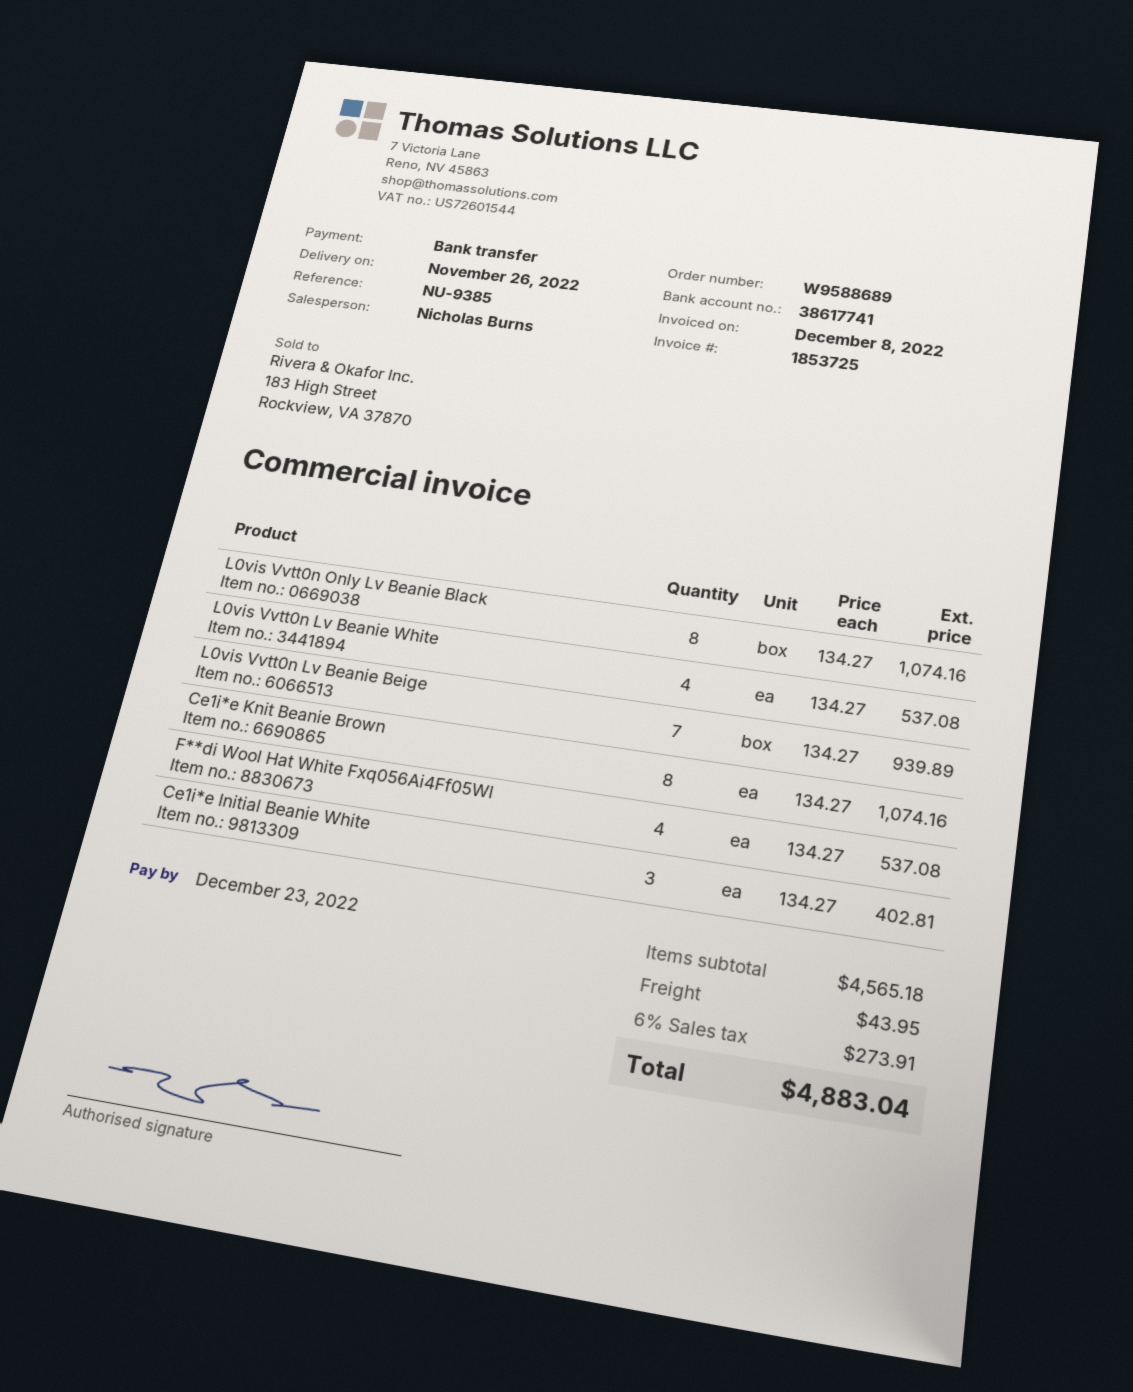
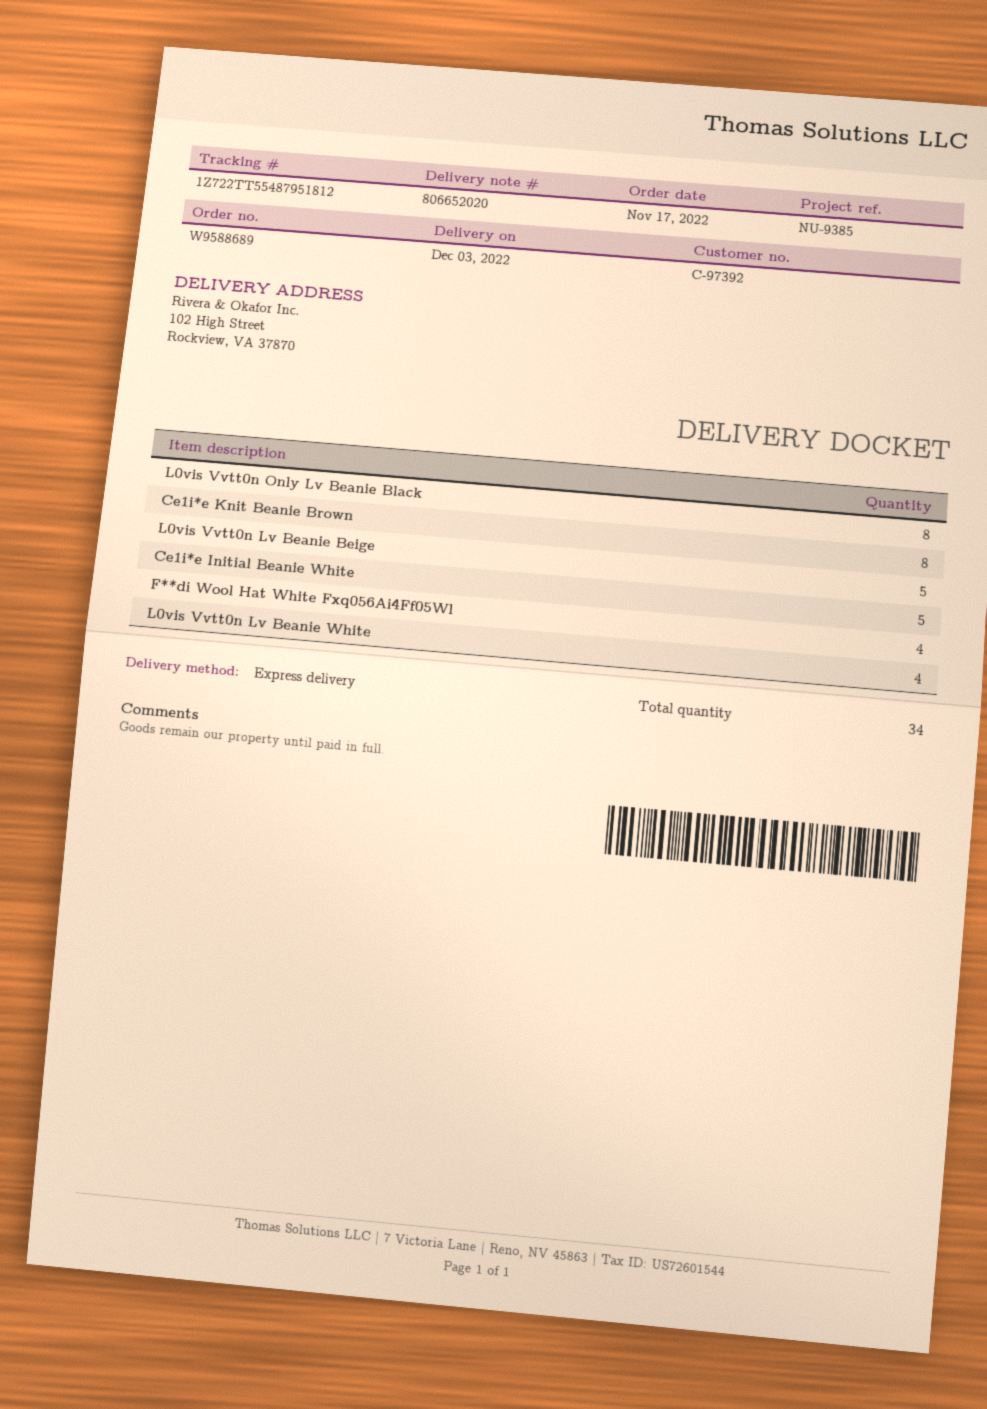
delivery date: 2022-11-26 -> 2022-12-03
L0vis Vvtt0n Lv Beanie Beige: 7 -> 5
Ce1i*e Initial Beanie White: 3 -> 5

